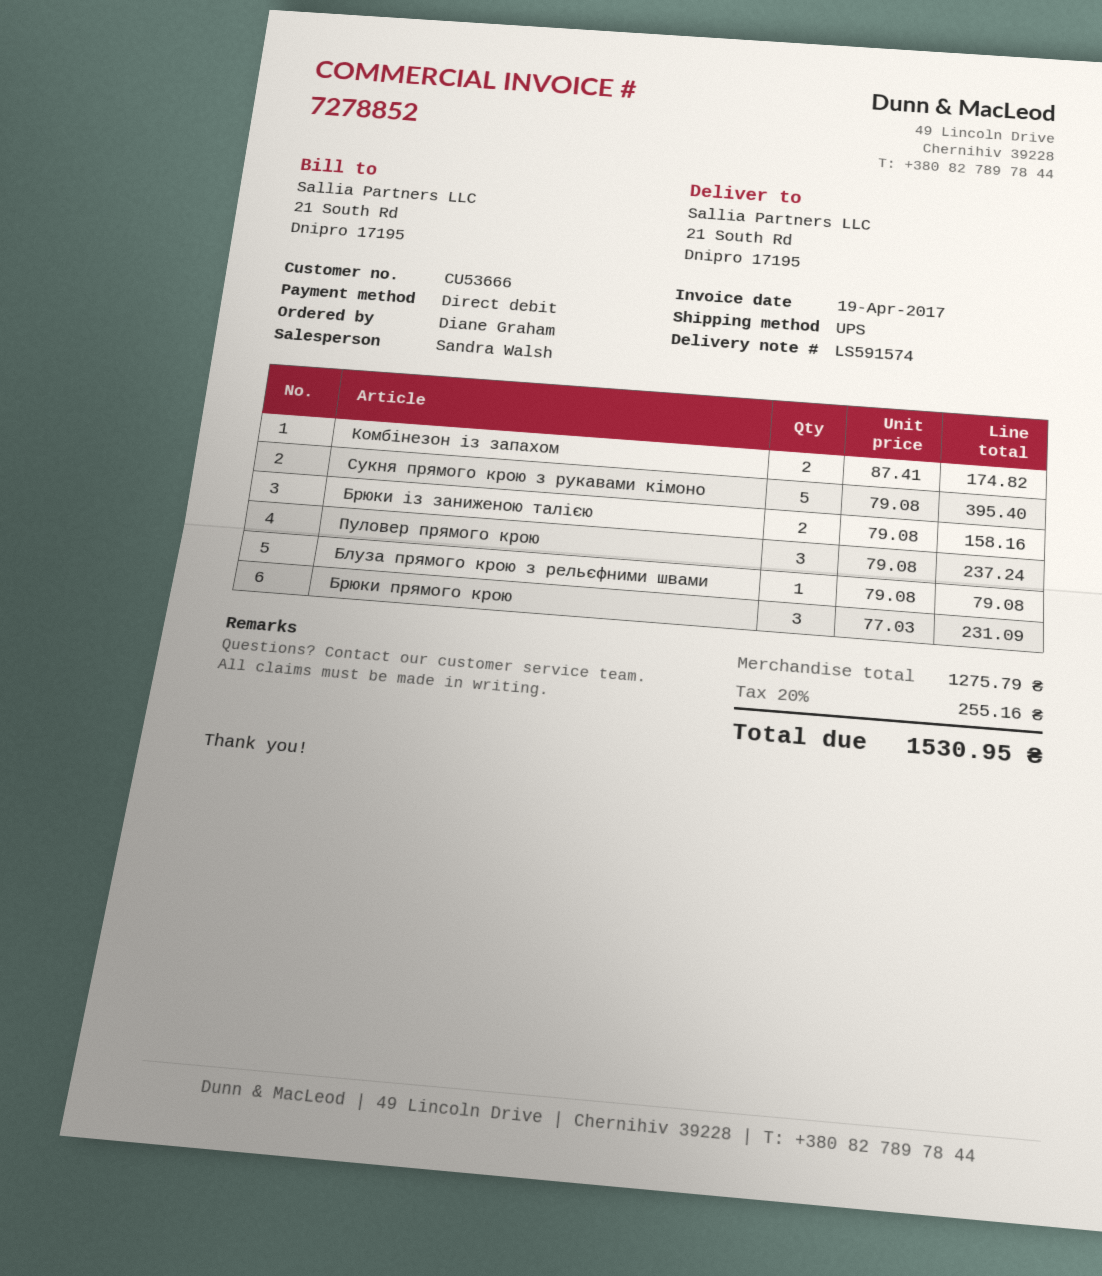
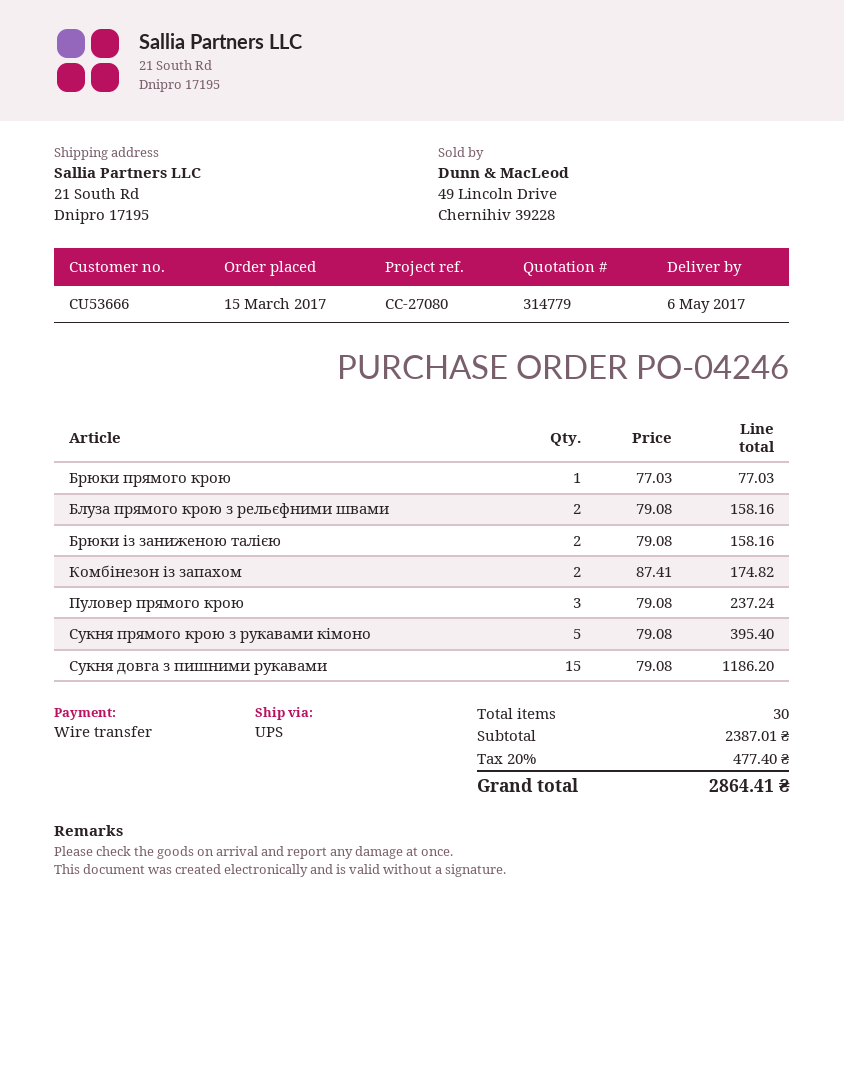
payment method: direct debit -> bank transfer
Блуза прямого крою з рельєфними швами: 1 x 79.08 = 79.08 -> 2 x 79.08 = 158.16
Брюки прямого крою: 3 x 77.03 = 231.09 -> 1 x 77.03 = 77.03
Сукня довга з пишними рукавами: none -> 15 x 79.08 = 1186.20
subtotal: 1275.79 -> 2387.01
tax: 20% = 255.16 -> 20% = 477.40
total: 1530.95 -> 2864.41

